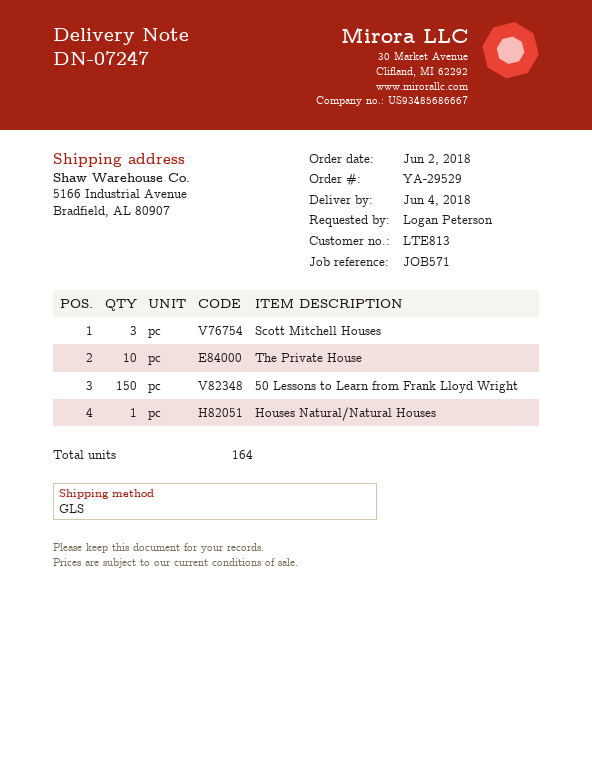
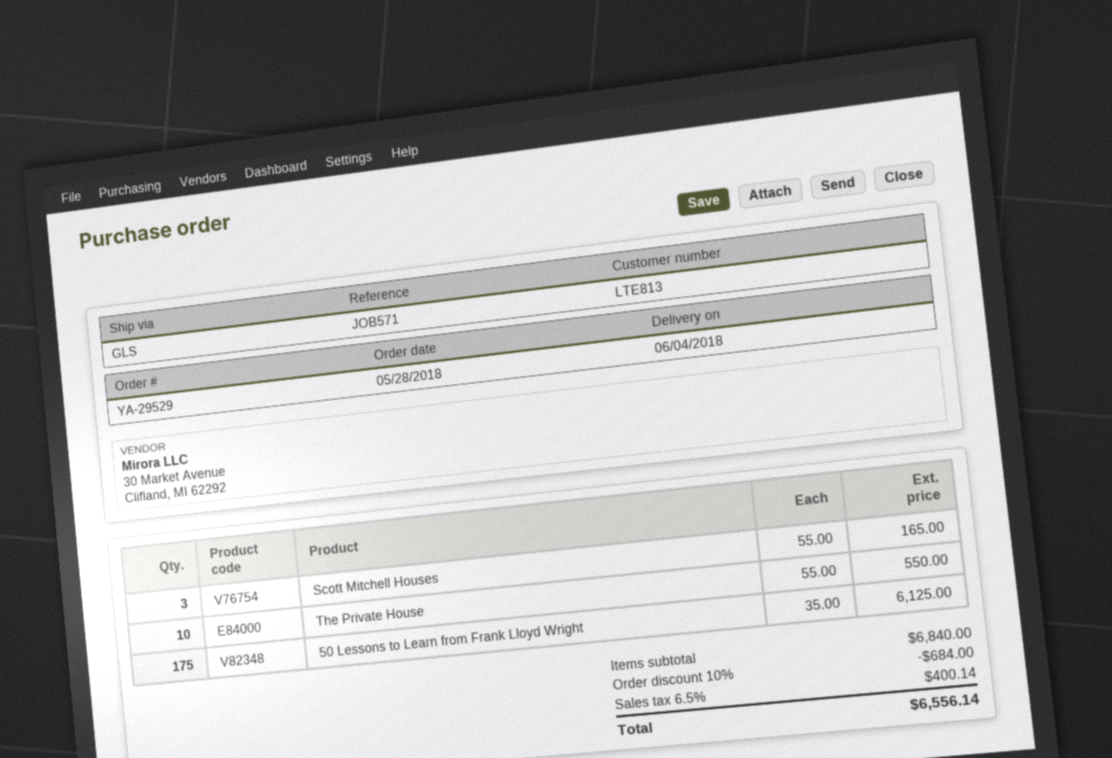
order date: 2018-06-02 -> 2018-05-28
50 Lessons to Learn from Frank Lloyd Wright: 150 -> 175
Houses Natural/Natural Houses: 1 -> none

